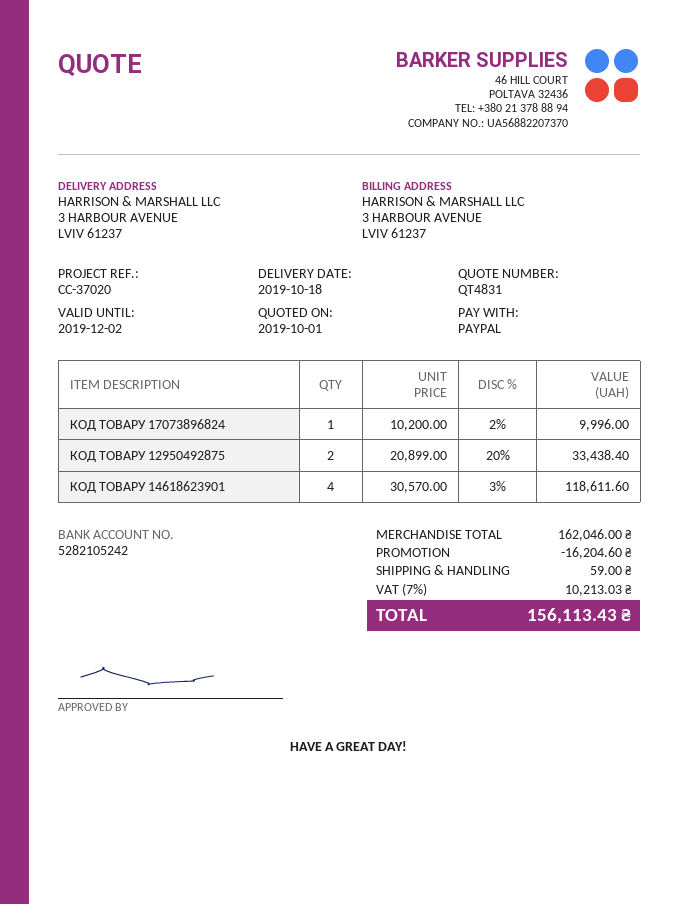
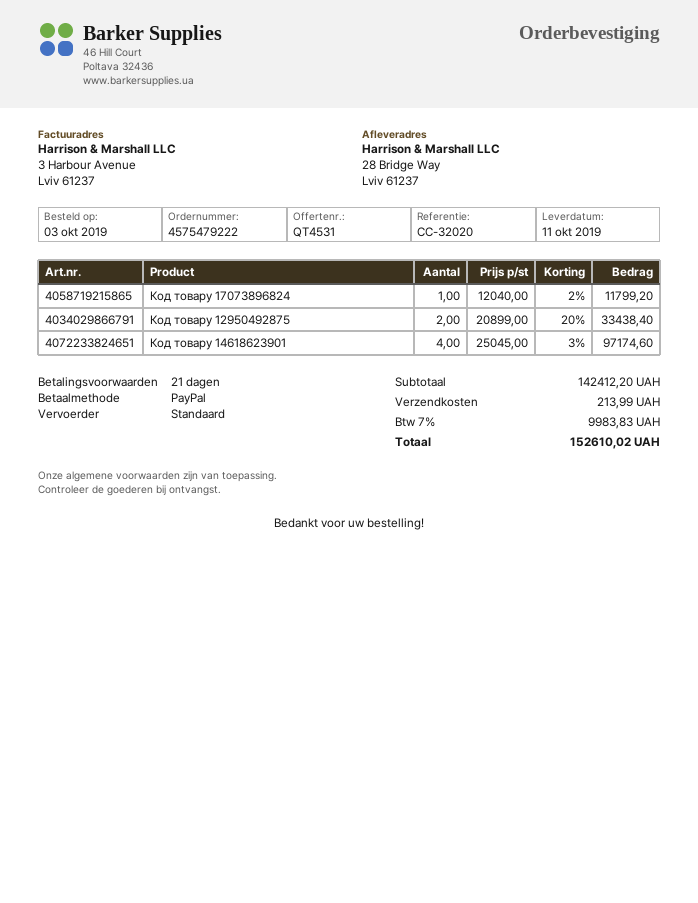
quote number: QT4831 -> QT4531
delivery date: 2019-10-18 -> 2019-10-11
reference: CC-37020 -> CC-32020
ship to: 3 HARBOUR AVENUE, LVIV 61237 -> 28 Bridge Way, Lviv 61237
КОД ТОВАРУ 17073896824: 1 x 10200.00 - 2% = 9996.00 -> 1 x 12040.00 - 2% = 11799.20
КОД ТОВАРУ 14618623901: 4 x 30570.00 - 3% = 118611.60 -> 4 x 25045.00 - 3% = 97174.60
subtotal: 162046.00 -> 142412.20
discount: 16204.60 -> none
shipping: 59.00 -> 213.99
tax: 7% = 10213.03 -> 7% = 9983.83
total: 156113.43 -> 152610.02

